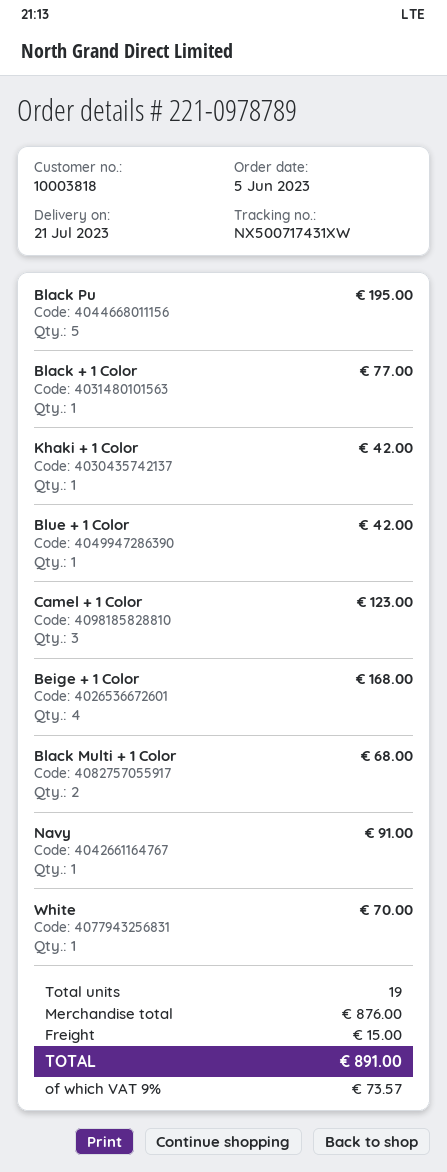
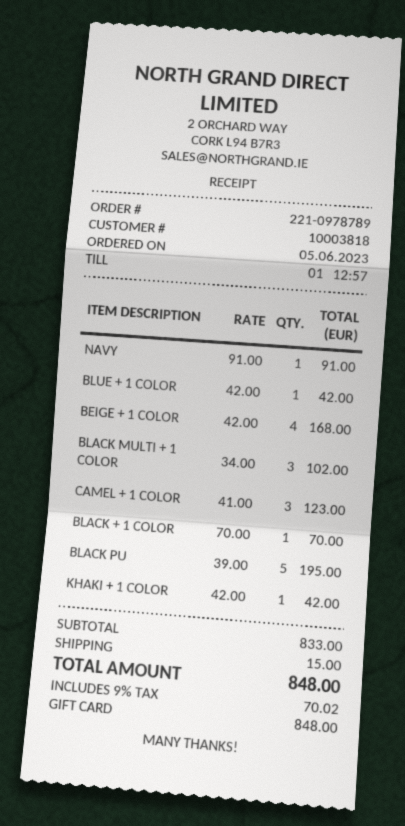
Black + 1 Color: 1 for 77.00 -> 1 for 70.00
Black Multi + 1 Color: 2 for 68.00 -> 3 for 102.00
White: 1 for 70.00 -> none
subtotal: 876.00 -> 833.00
tax: 9% = 73.57 -> 9% = 70.02
total: 891.00 -> 848.00

